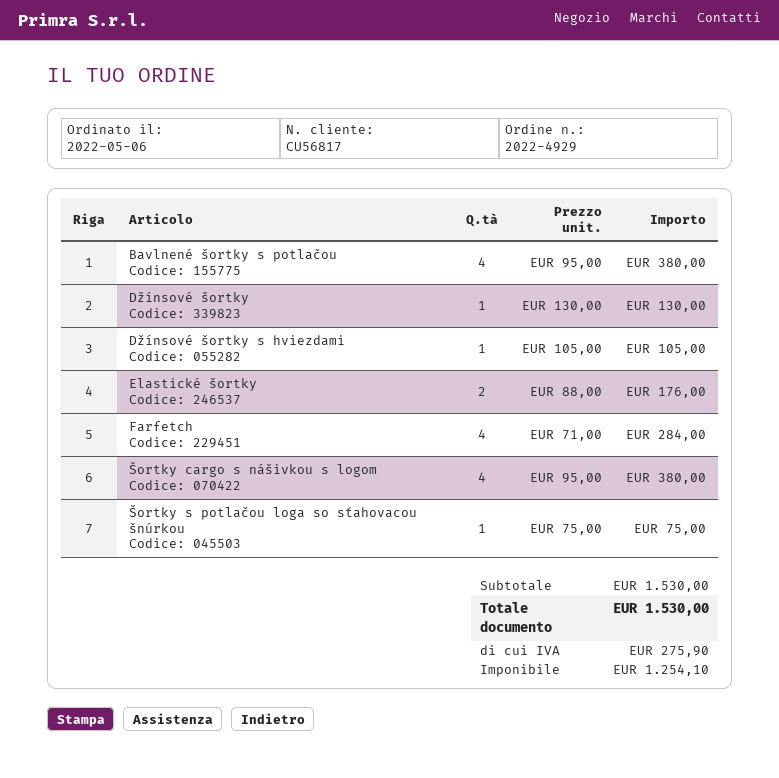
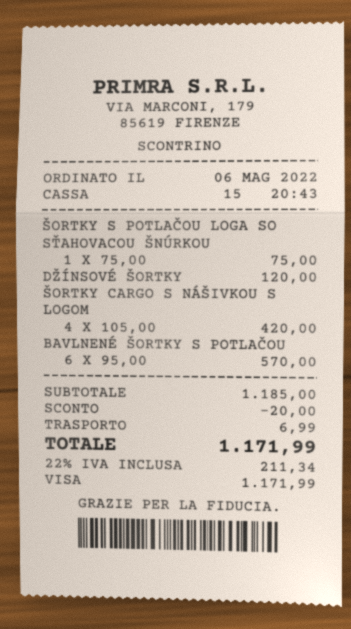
Bavlnené šortky s potlačou: 4 x 95.00 = 380.00 -> 6 x 95.00 = 570.00
Džínsové šortky: 1 x 130.00 = 130.00 -> 1 x 120.00 = 120.00
Džínsové šortky s hviezdami: 1 x 105.00 = 105.00 -> none
Elastické šortky: 2 x 88.00 = 176.00 -> none
Farfetch: 4 x 71.00 = 284.00 -> none
Šortky cargo s nášivkou s logom: 4 x 95.00 = 380.00 -> 4 x 105.00 = 420.00
subtotal: 1530.00 -> 1185.00
discount: none -> 20.00
shipping: none -> 6.99
tax: 275.90 -> 211.34
total: 1530.00 -> 1171.99

